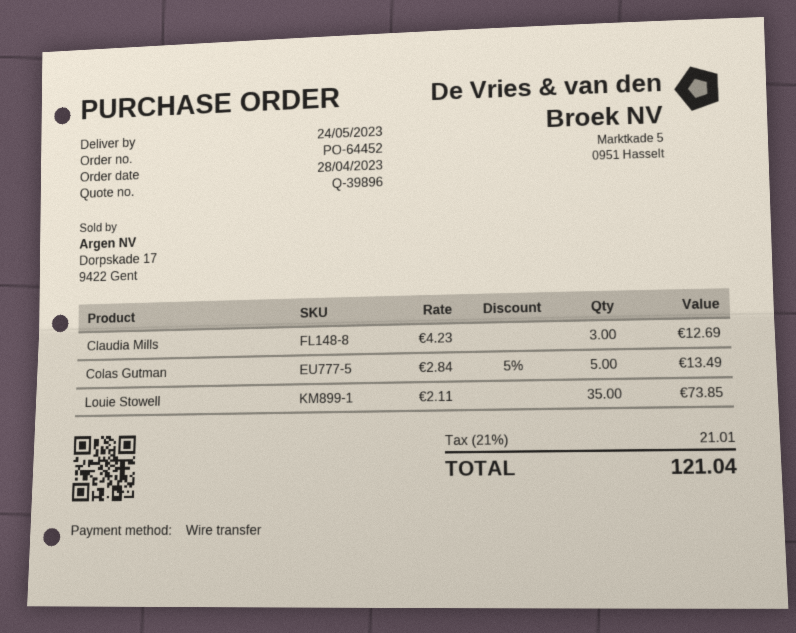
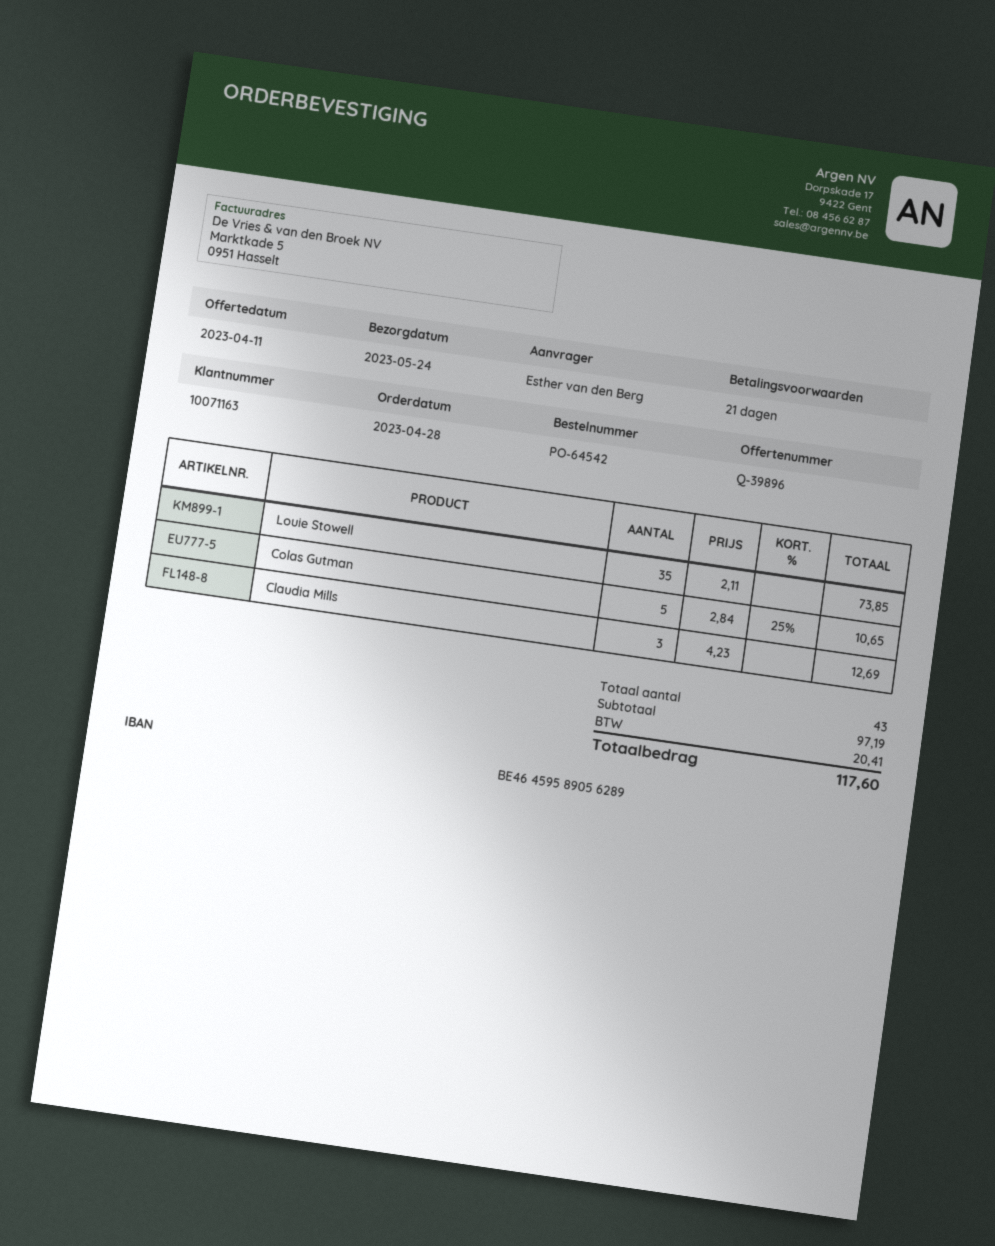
order number: PO-64452 -> PO-64542
Colas Gutman: 5 x 2.84 - 5% = 13.49 -> 5 x 2.84 - 25% = 10.65
tax: 21.01 -> 20.41
total: 121.04 -> 117.60

